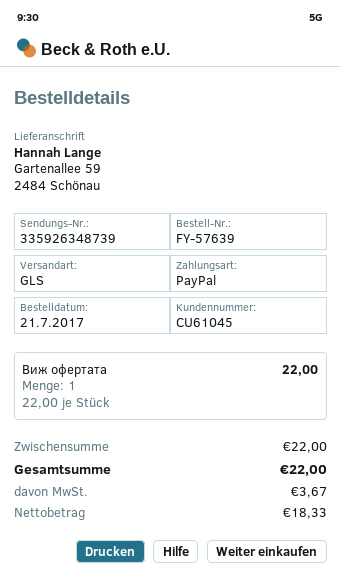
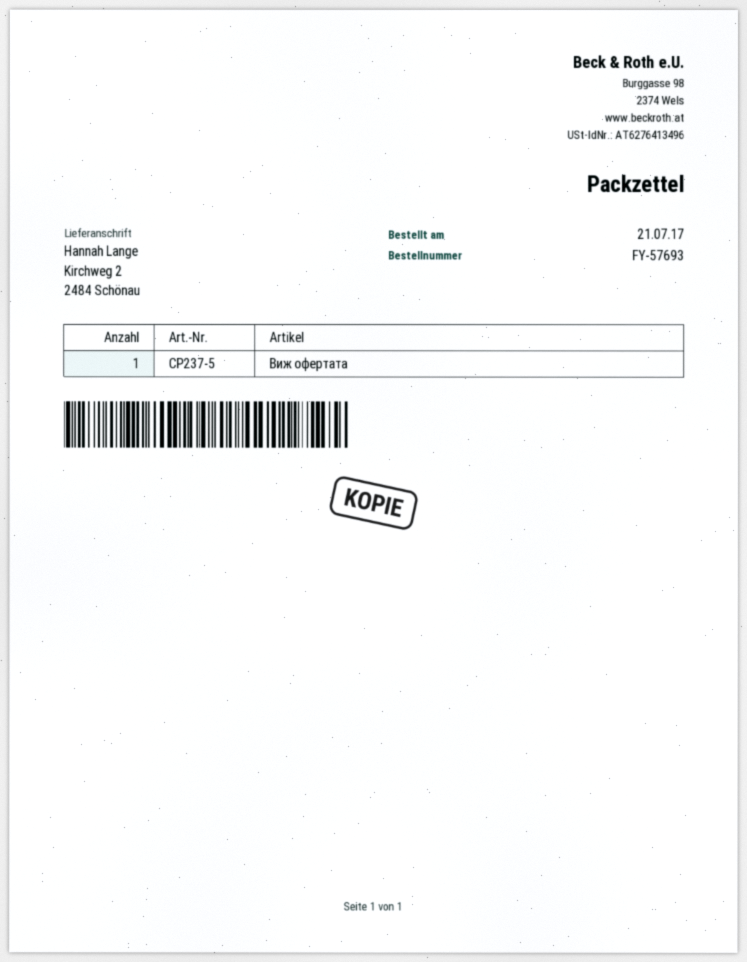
order number: FY-57639 -> FY-57693
ship to: Gartenallee 59, 2484 Schönau -> Kirchweg 2, 2484 Schönau

